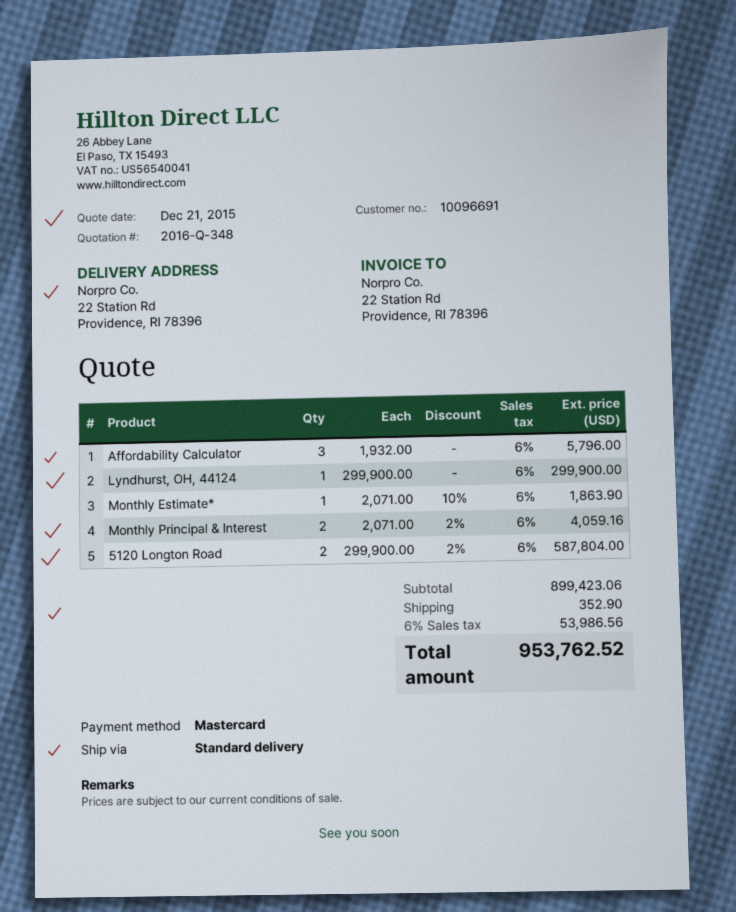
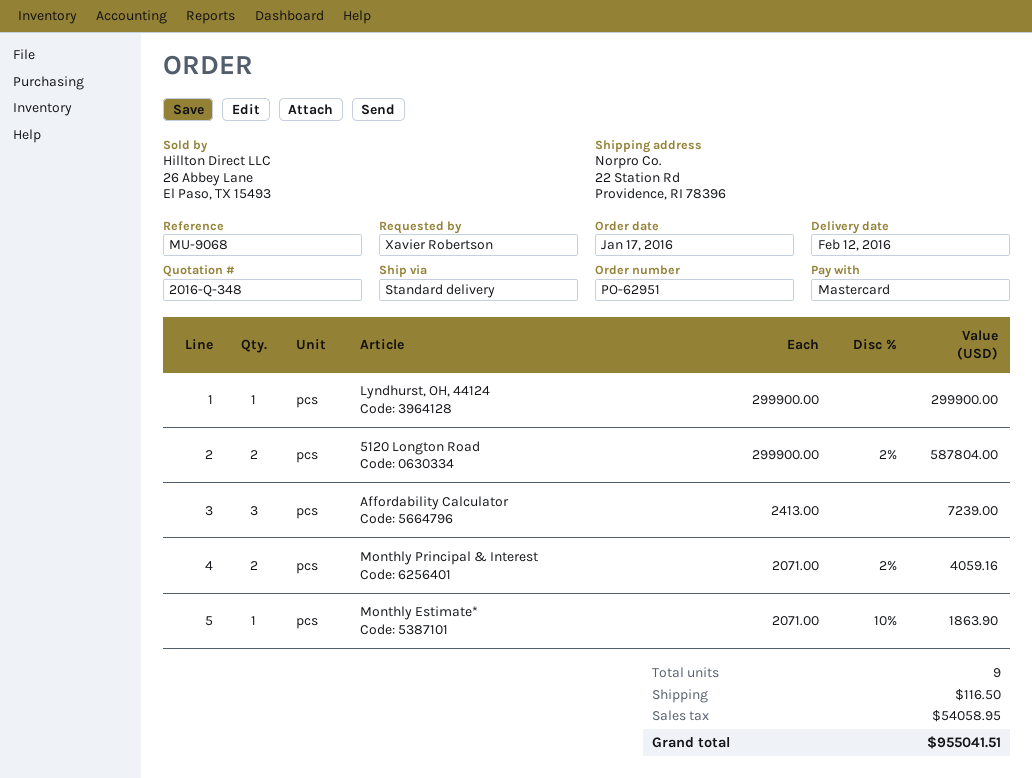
Affordability Calculator: 3 x 1932.00 = 5796.00 -> 3 x 2413.00 = 7239.00
shipping: 352.90 -> 116.50
tax: 53986.56 -> 54058.95
total: 953762.52 -> 955041.51

